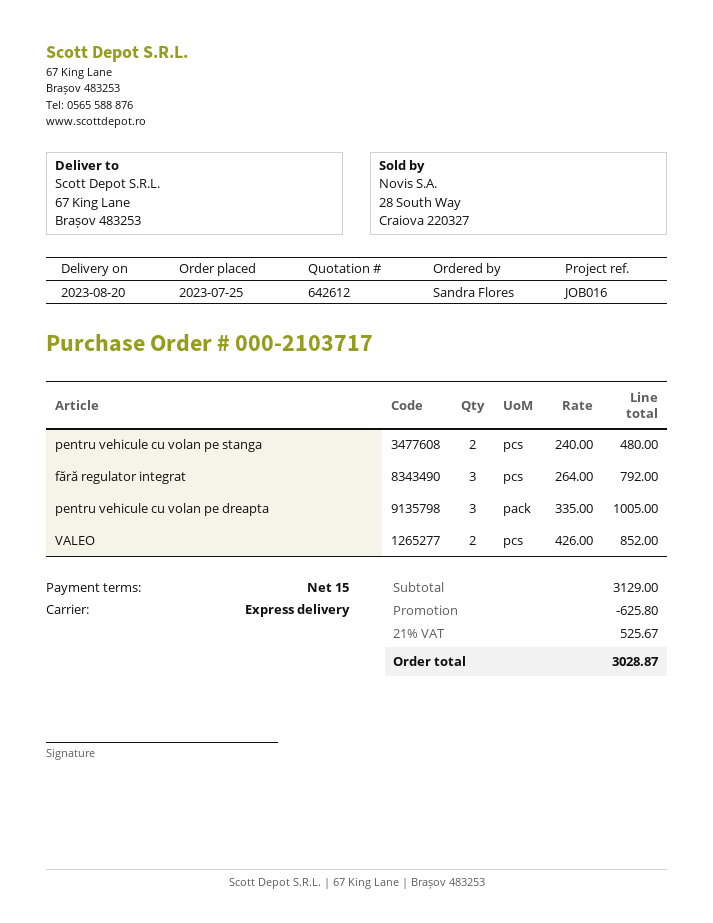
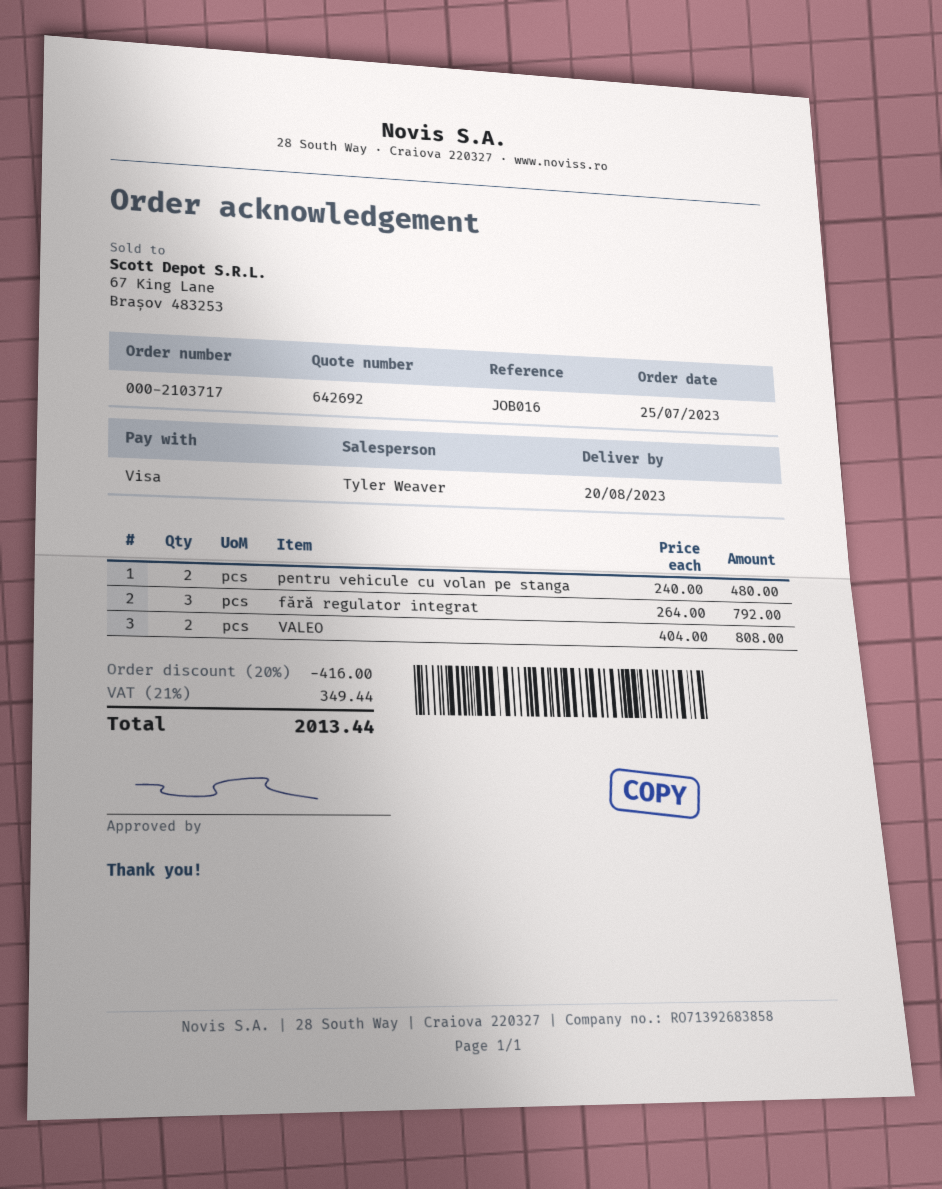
quote number: 642612 -> 642692
pentru vehicule cu volan pe dreapta: 3 x 335.00 = 1005.00 -> none
VALEO: 2 x 426.00 = 852.00 -> 2 x 404.00 = 808.00
discount: 625.80 -> 416.00
tax: 21% = 525.67 -> 21% = 349.44
total: 3028.87 -> 2013.44

